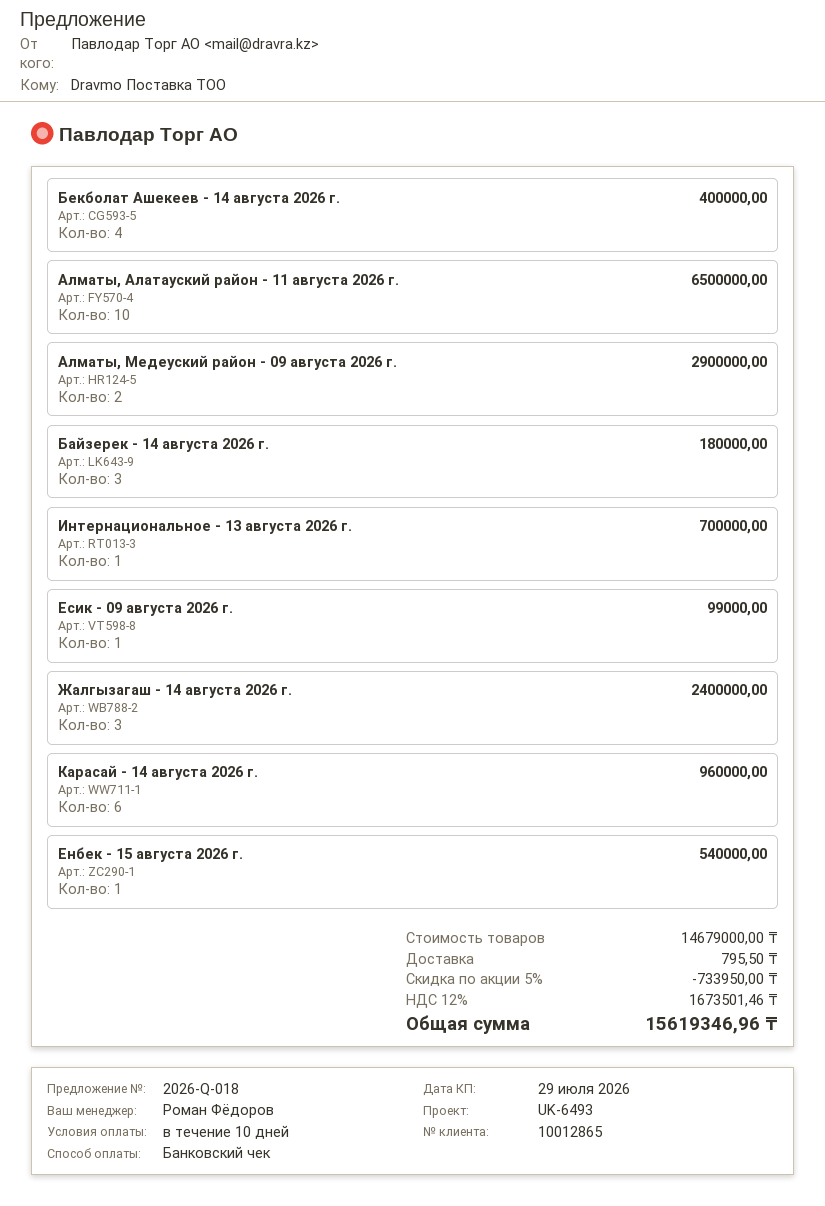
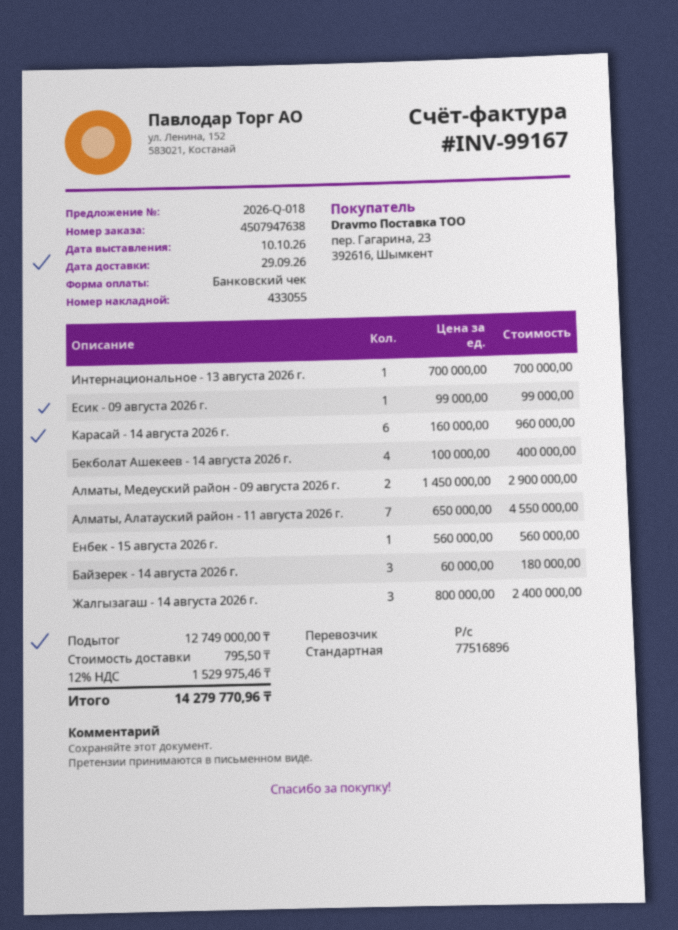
Алматы, Алатауский район - 11 августа 2026 г.: 10 for 6500000.00 -> 7 for 4550000.00
Енбек - 15 августа 2026 г.: 1 for 540000.00 -> 1 for 560000.00
subtotal: 14679000.00 -> 12749000.00
discount: 5% = 733950.00 -> none
tax: 12% = 1673501.46 -> 12% = 1529975.46
total: 15619346.96 -> 14279770.96

